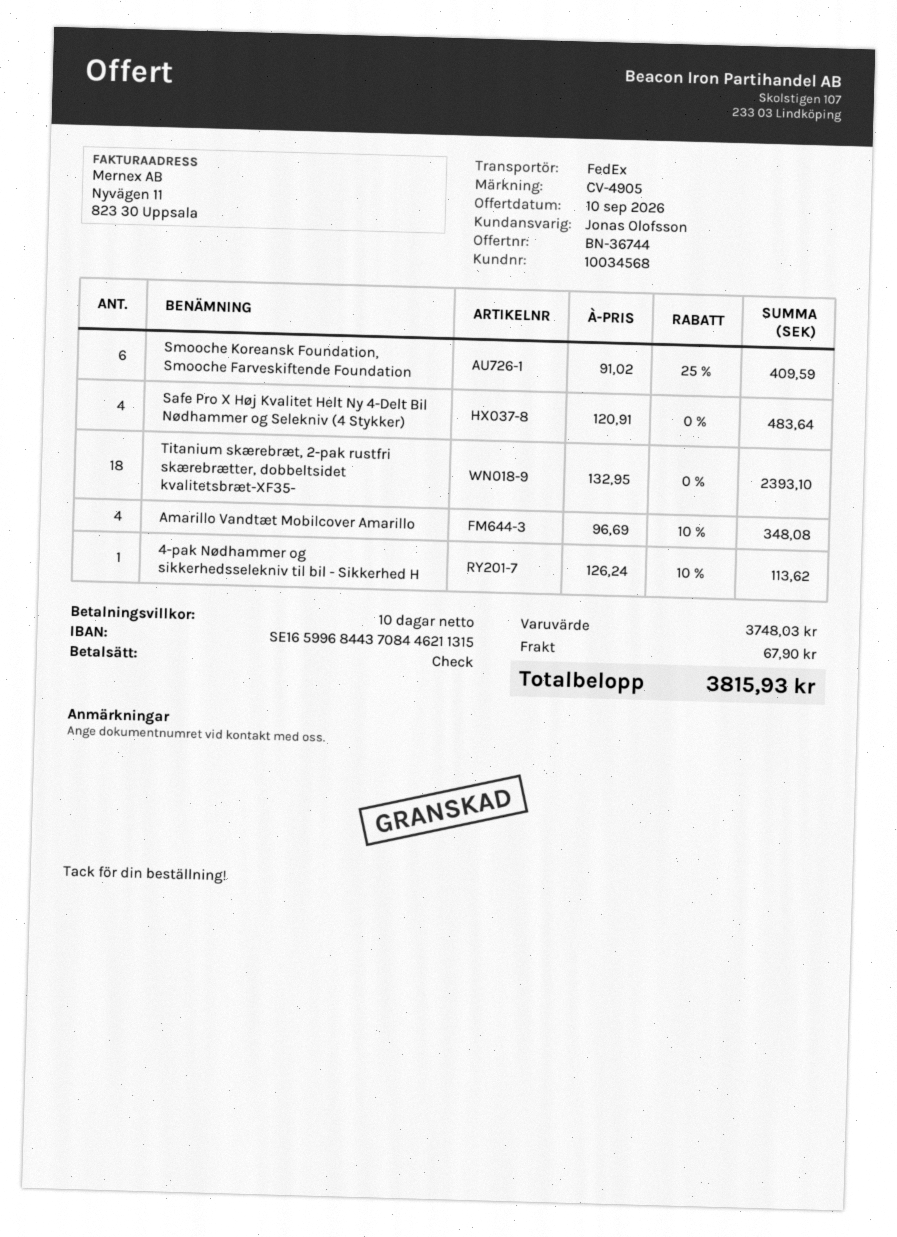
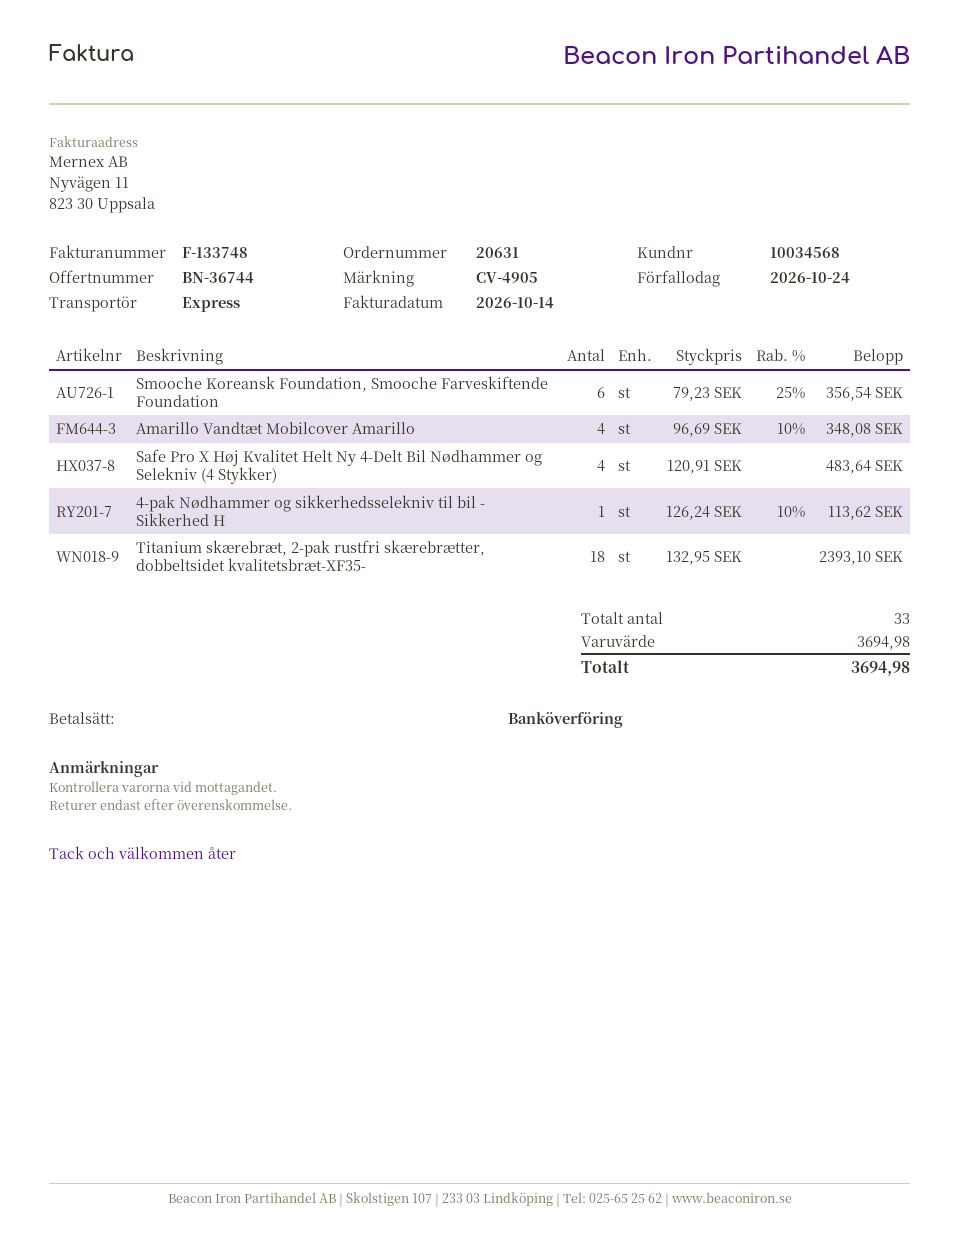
payment method: cheque -> bank transfer
shipping method: FedEx -> express
Smooche Koreansk Foundation, Smooche Farveskiftende Foundation: 6 x 91.02 - 25% = 409.59 -> 6 x 79.23 - 25% = 356.54
subtotal: 3748.03 -> 3694.98
shipping: 67.90 -> none
total: 3815.93 -> 3694.98

